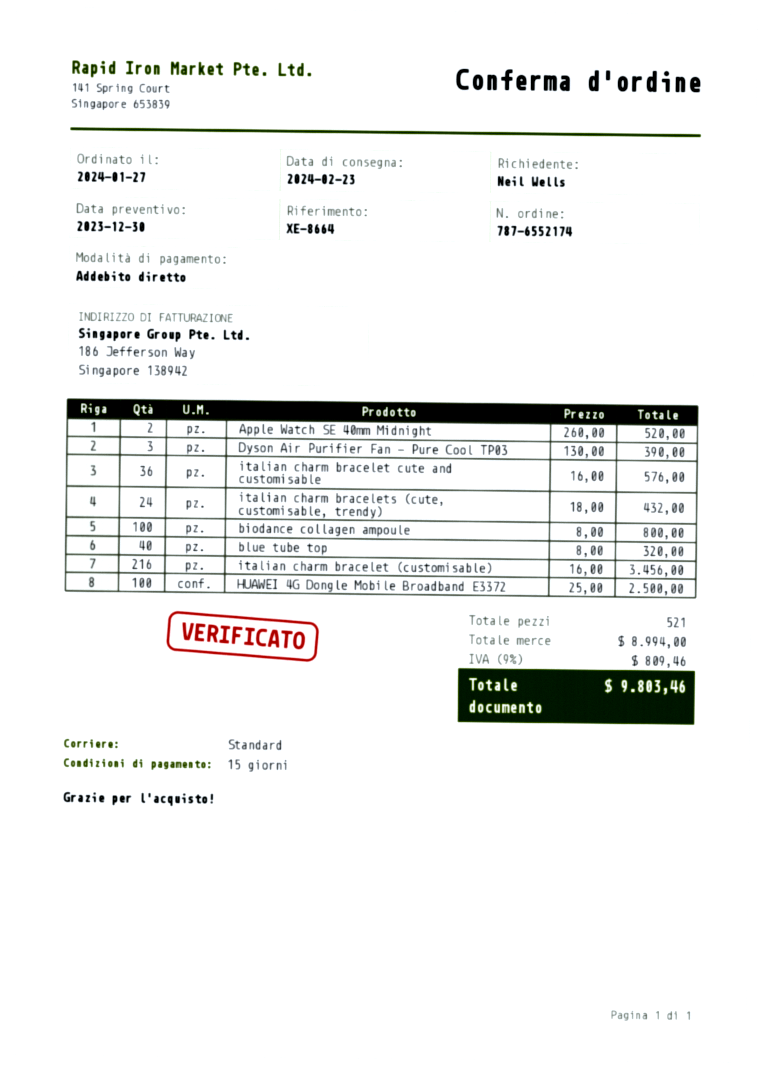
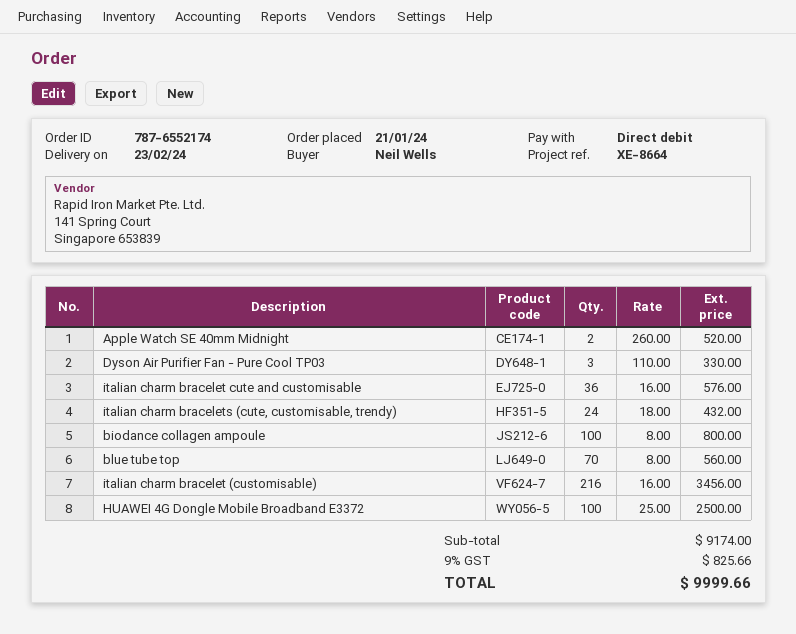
order date: 2024-01-27 -> 2024-01-21
Dyson Air Purifier Fan - Pure Cool TP03: 3 x 130.00 = 390.00 -> 3 x 110.00 = 330.00
blue tube top: 40 x 8.00 = 320.00 -> 70 x 8.00 = 560.00
subtotal: 8994.00 -> 9174.00
tax: 9% = 809.46 -> 9% = 825.66
total: 9803.46 -> 9999.66

